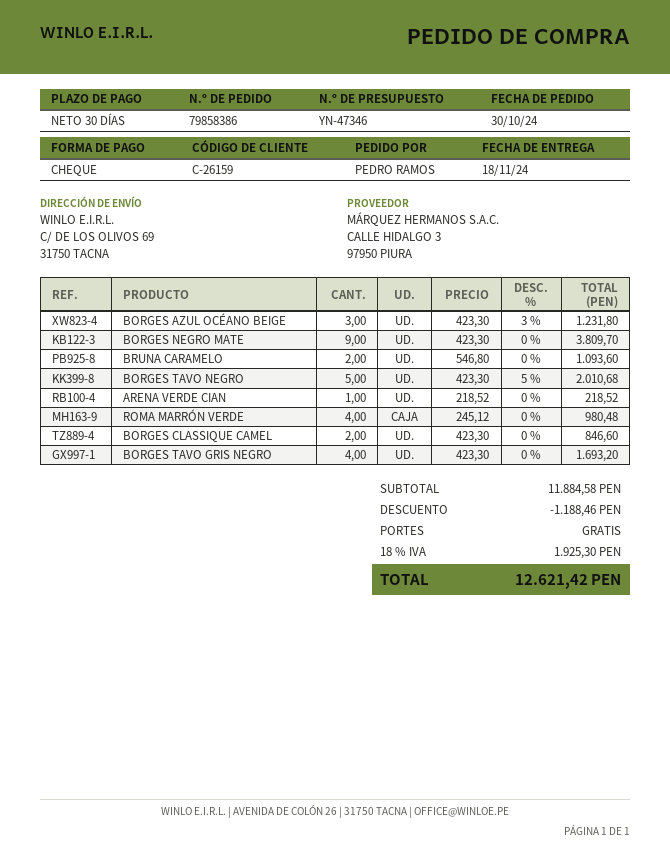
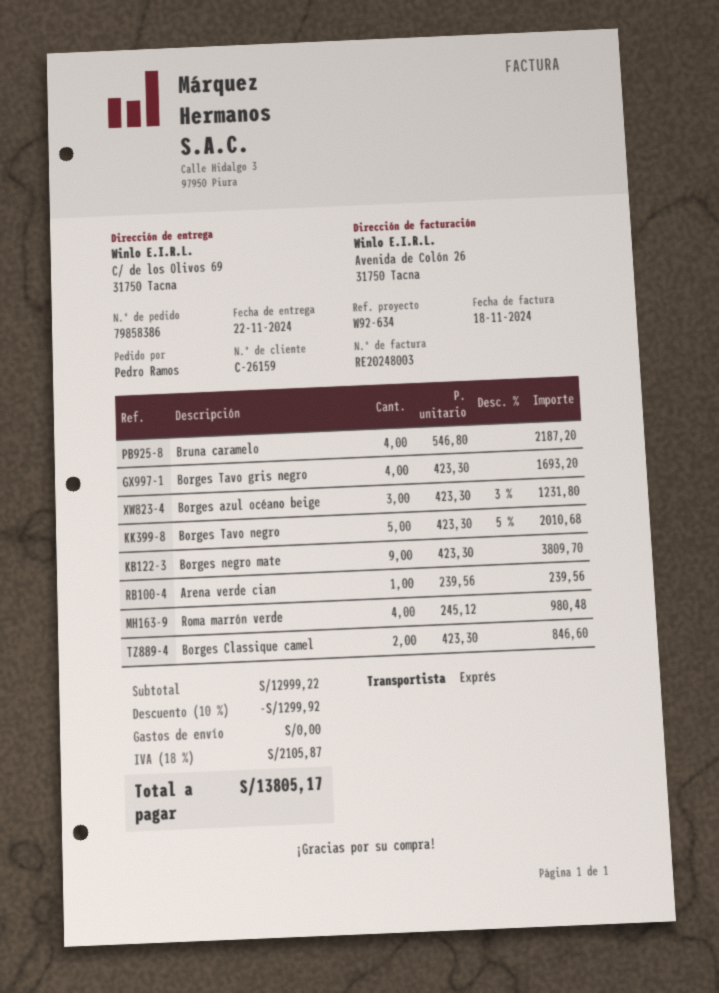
delivery date: 2024-11-18 -> 2024-11-22
BRUNA CARAMELO: 2 x 546.80 = 1093.60 -> 4 x 546.80 = 2187.20
ARENA VERDE CIAN: 1 x 218.52 = 218.52 -> 1 x 239.56 = 239.56
subtotal: 11884.58 -> 12999.22
discount: 1188.46 -> 1299.92
tax: 18% = 1925.30 -> 18% = 2105.87
total: 12621.42 -> 13805.17

